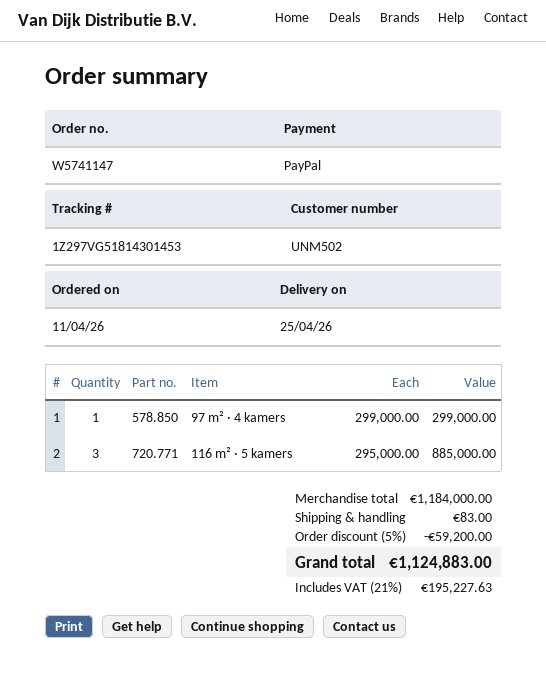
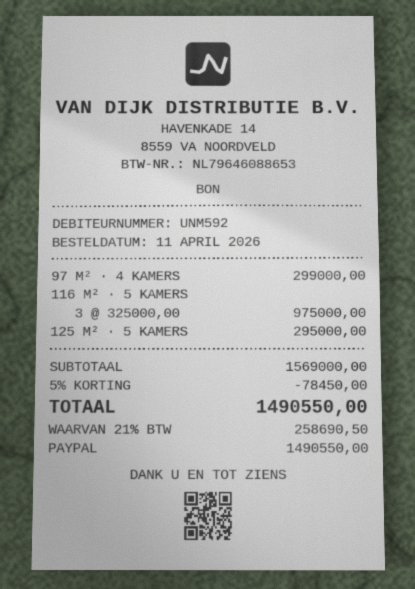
customer number: UNM502 -> UNM592
116 m² · 5 kamers: 3 x 295000.00 = 885000.00 -> 3 x 325000.00 = 975000.00
125 M² · 5 KAMERS: none -> 1 x 295000.00 = 295000.00
subtotal: 1184000.00 -> 1569000.00
discount: 5% = 59200.00 -> 5% = 78450.00
shipping: 83.00 -> none
tax: 21% = 195227.63 -> 21% = 258690.50
total: 1124883.00 -> 1490550.00

